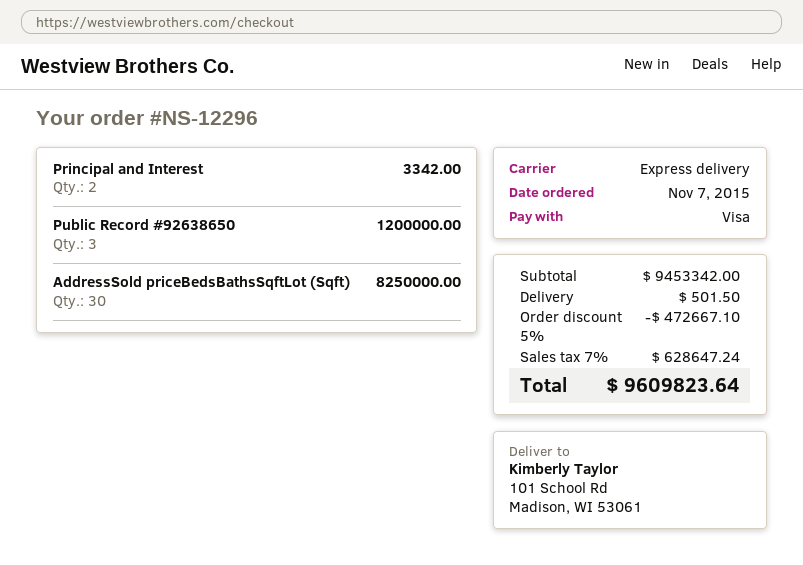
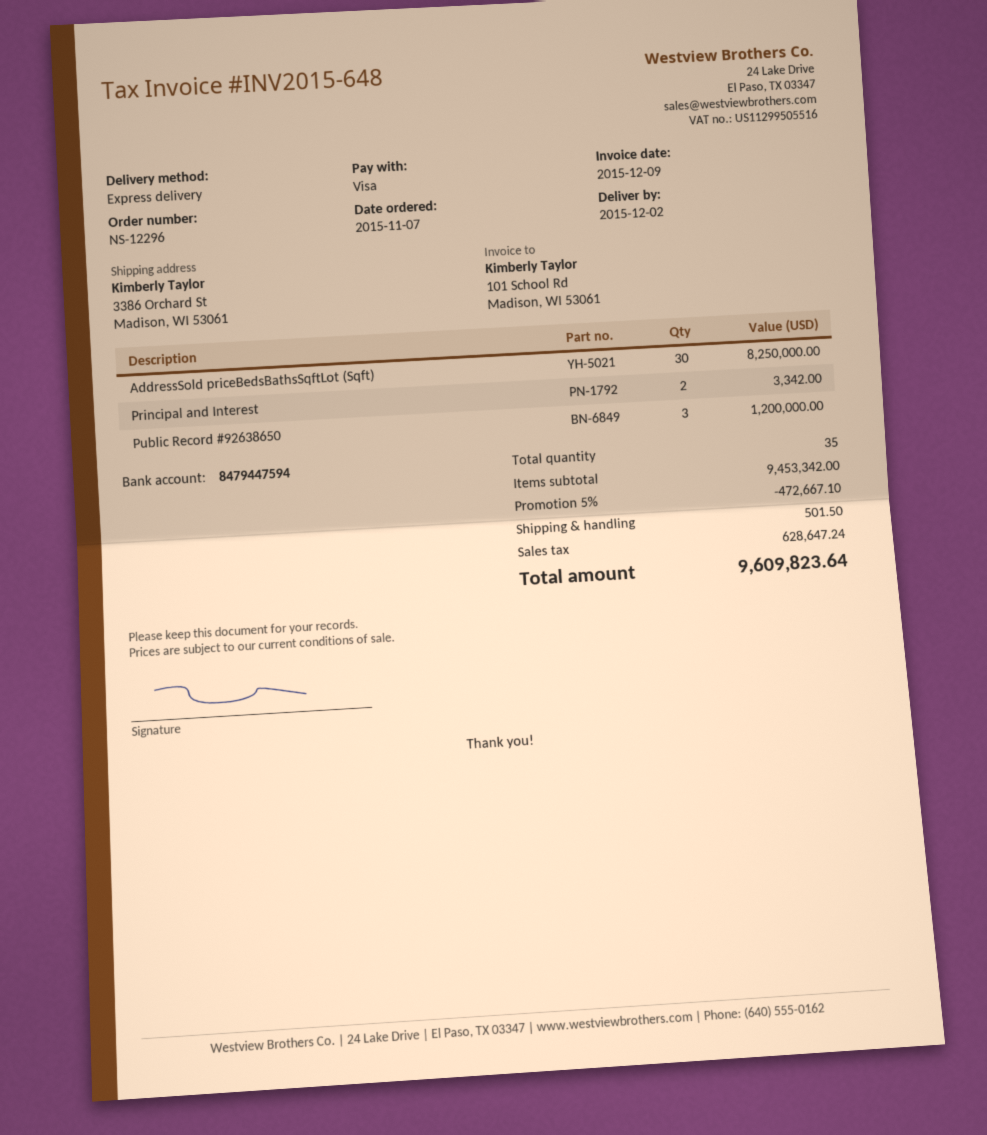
ship to: 101 School Rd, Madison, WI 53061 -> 3386 Orchard St, Madison, WI 53061

